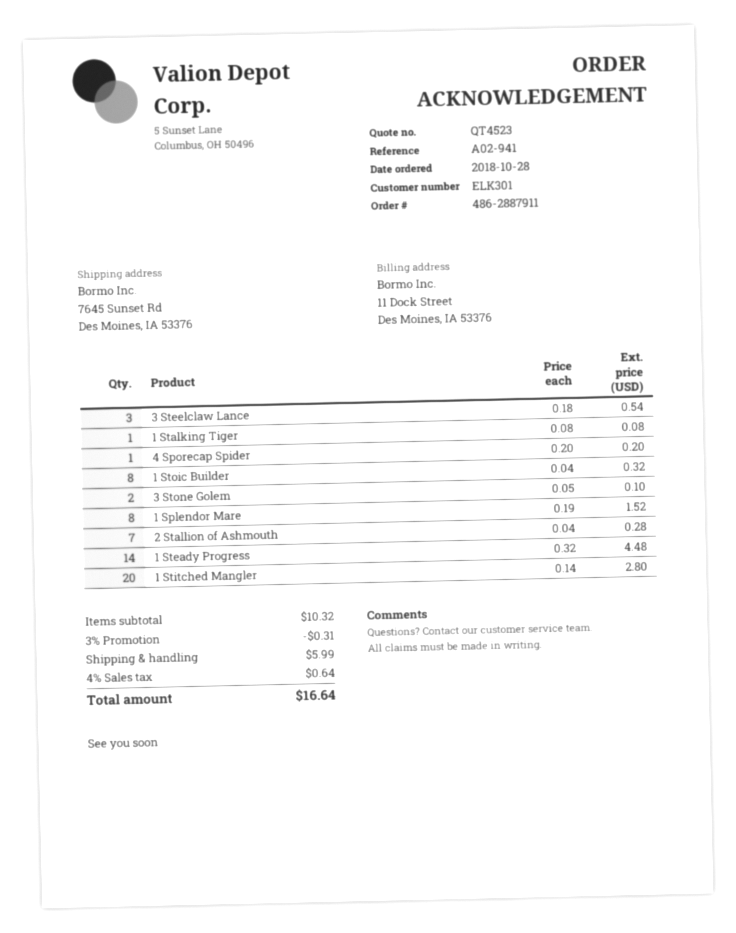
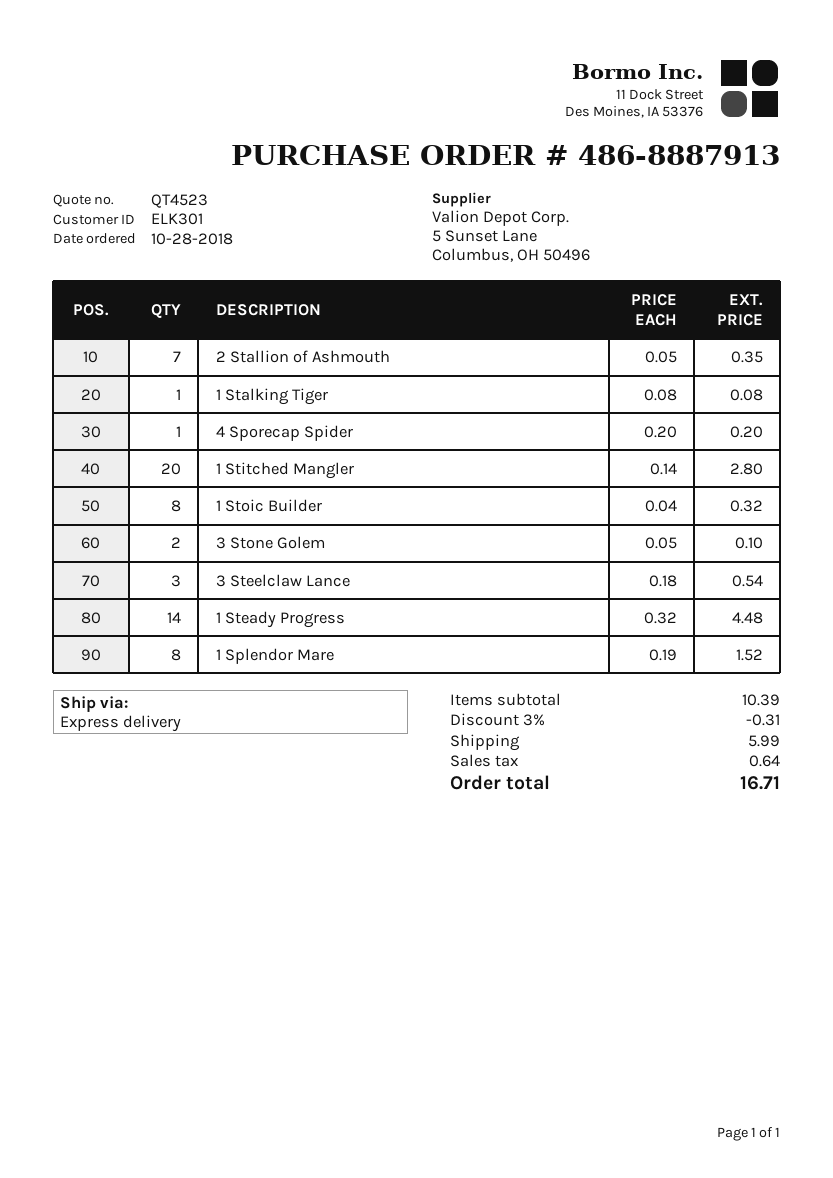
order number: 486-2887911 -> 486-8887913
2 Stallion of Ashmouth: 7 x 0.04 = 0.28 -> 7 x 0.05 = 0.35
subtotal: 10.32 -> 10.39
total: 16.64 -> 16.71

